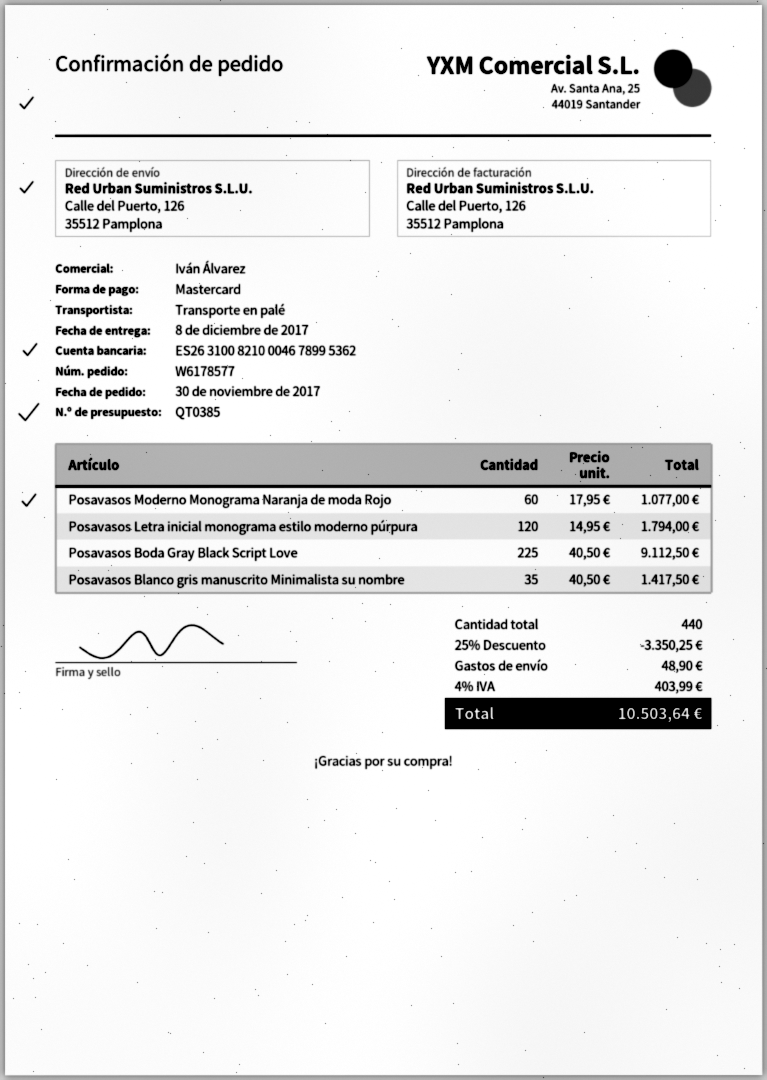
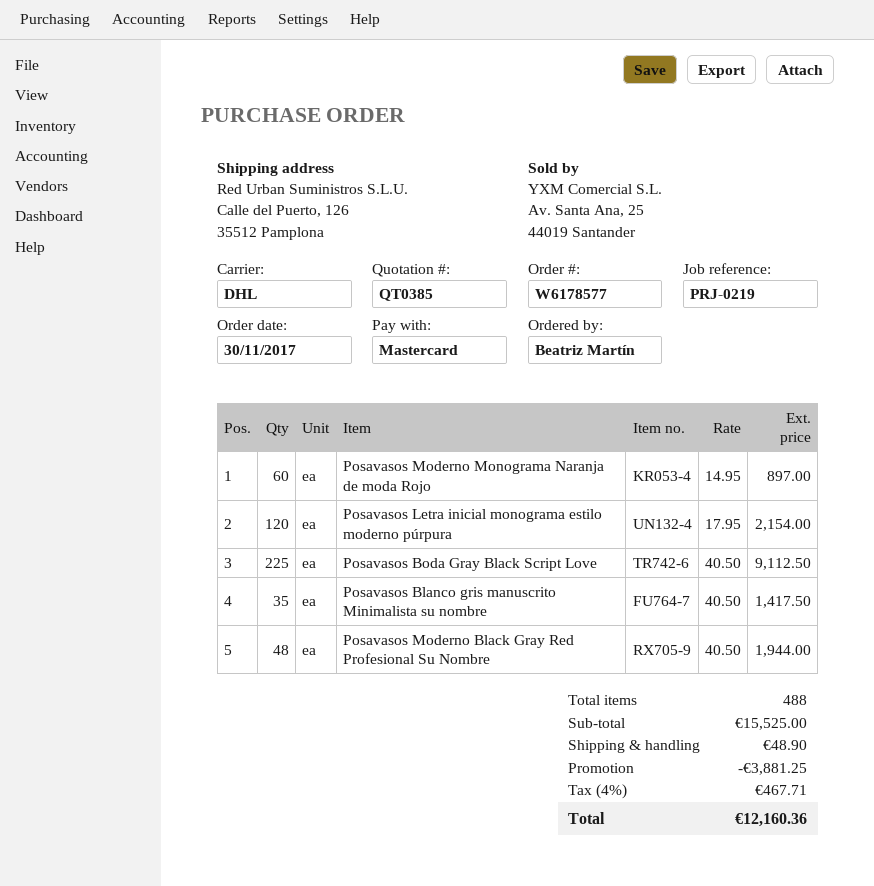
shipping method: pallet freight -> DHL
Posavasos Moderno Monograma Naranja de moda Rojo: 60 x 17.95 = 1077.00 -> 60 x 14.95 = 897.00
Posavasos Letra inicial monograma estilo moderno púrpura: 120 x 14.95 = 1794.00 -> 120 x 17.95 = 2154.00
Posavasos Moderno Black Gray Red Profesional Su Nombre: none -> 48 x 40.50 = 1944.00
total quantity: 440 -> 488
discount: 3350.25 -> 3881.25
tax: 4% = 403.99 -> 4% = 467.71
total: 10503.64 -> 12160.36

